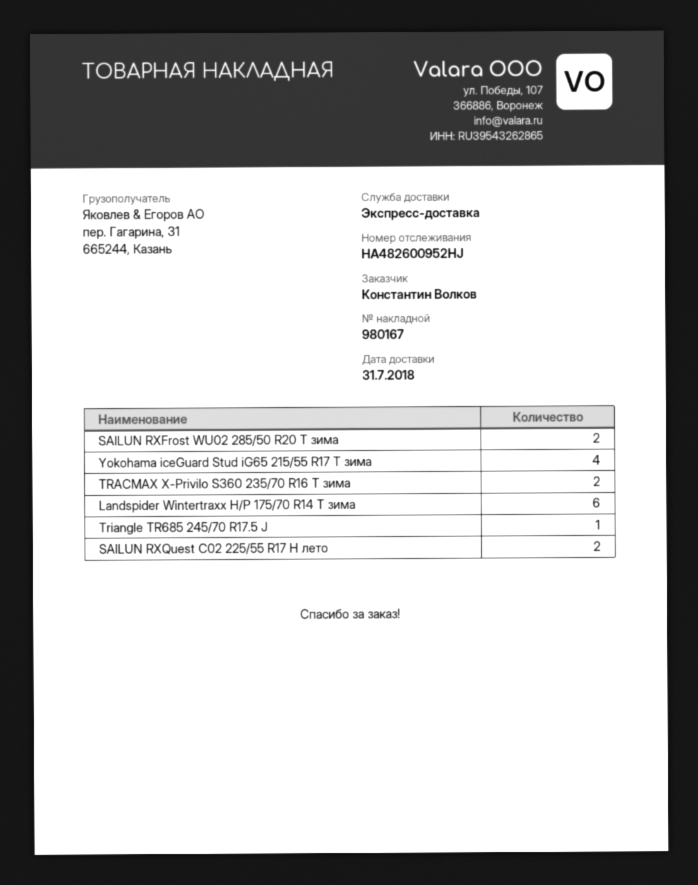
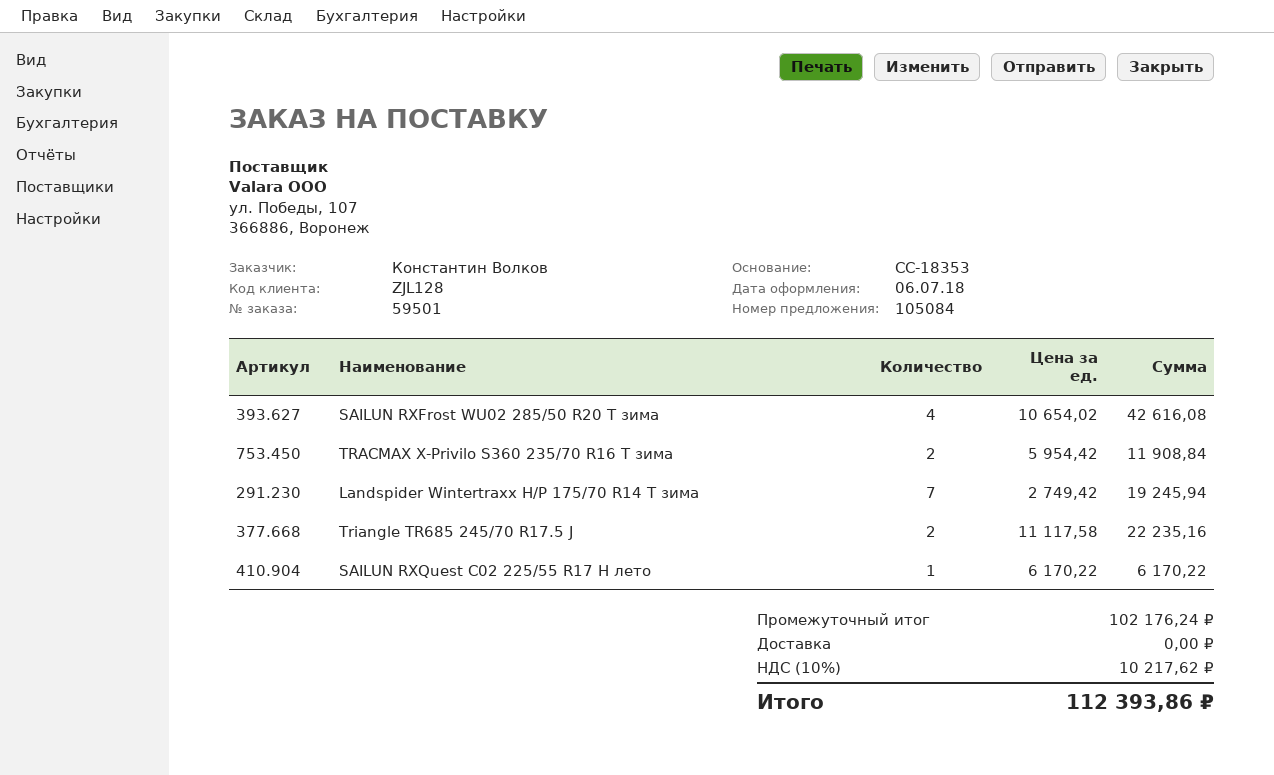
SAILUN RXFrost WU02 285/50 R20 T зима: 2 -> 4
Yokohama iceGuard Stud iG65 215/55 R17 T зима: 4 -> none
Landspider Wintertraxx H/P 175/70 R14 T зима: 6 -> 7
Triangle TR685 245/70 R17.5 J: 1 -> 2
SAILUN RXQuest C02 225/55 R17 H лето: 2 -> 1

